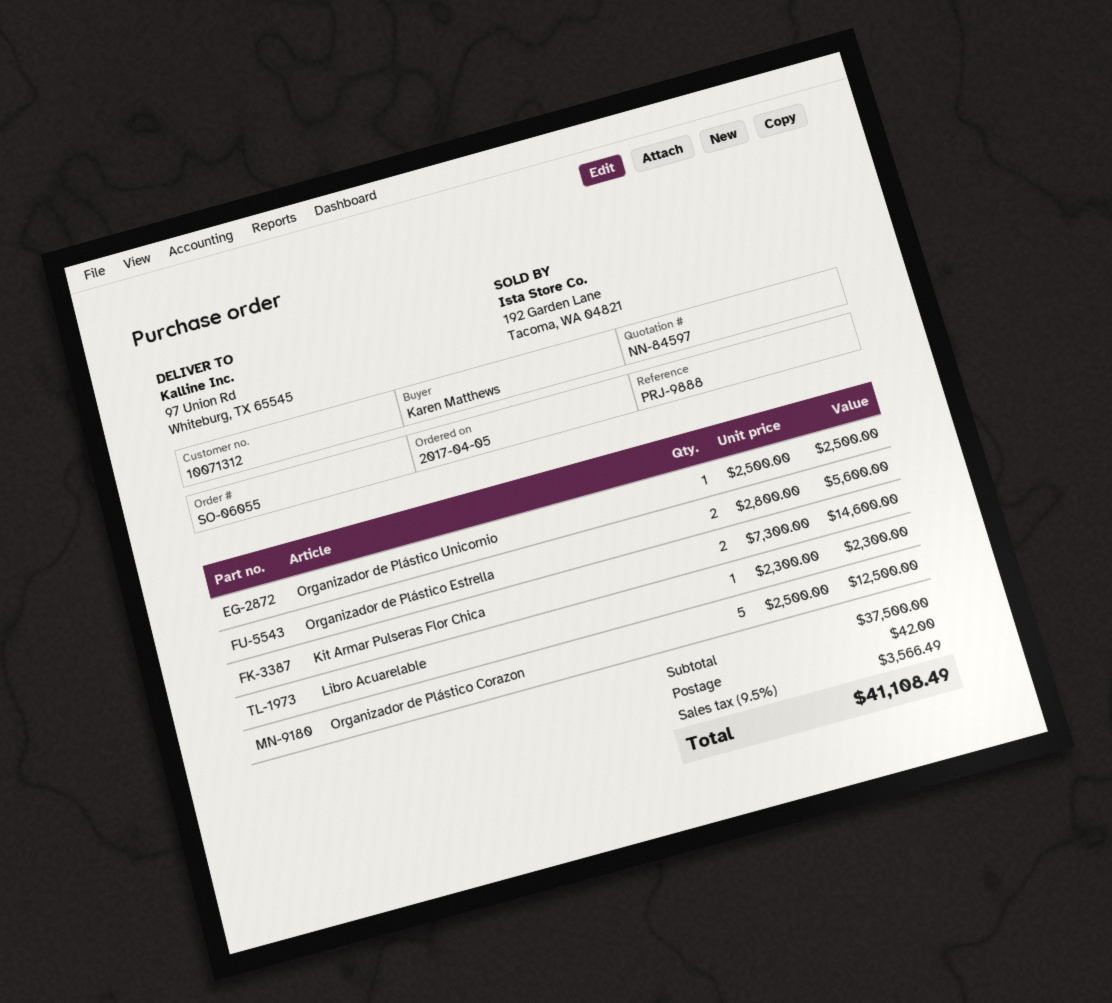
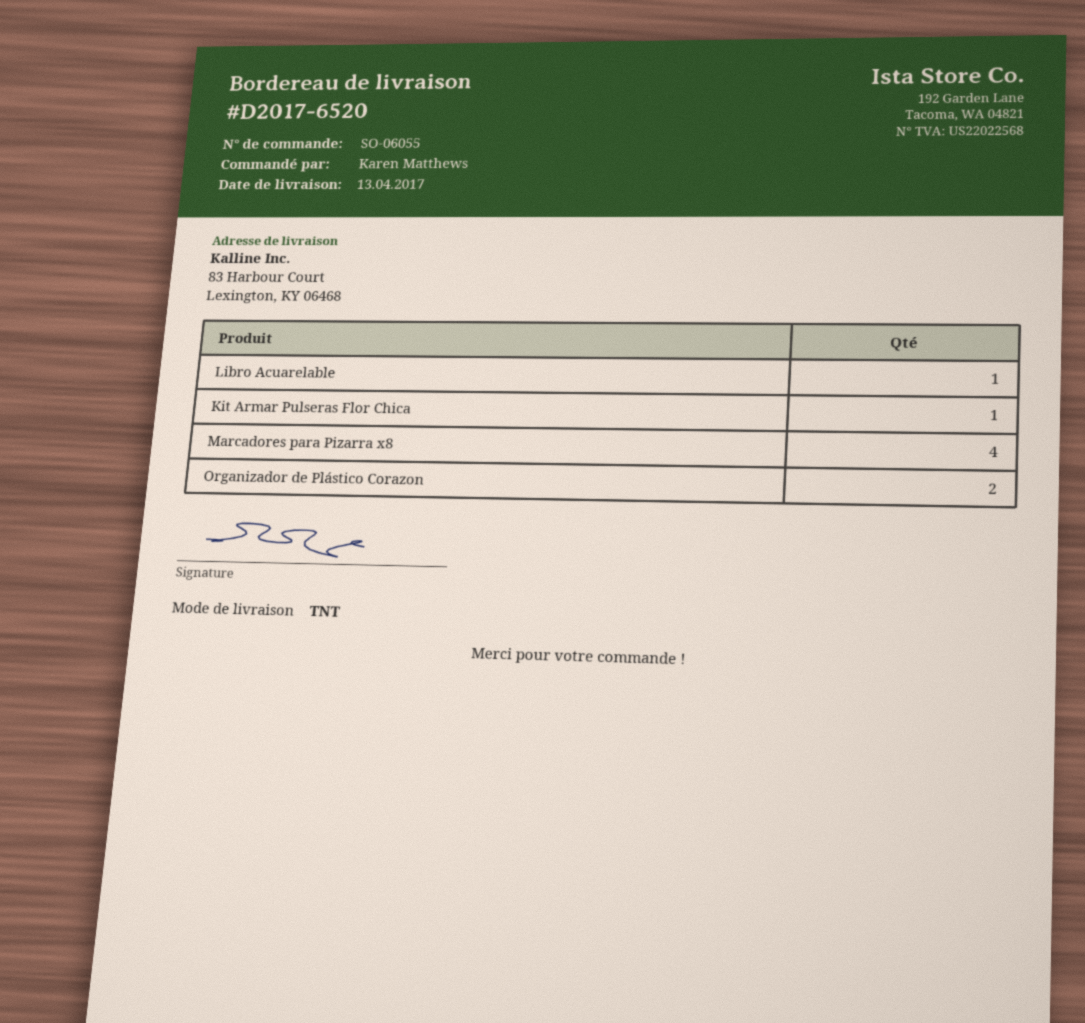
ship to: 97 Union Rd, Whiteburg, TX 65545 -> 83 Harbour Court, Lexington, KY 06468
Organizador de Plástico Unicornio: 1 -> none
Organizador de Plástico Estrella: 2 -> none
Kit Armar Pulseras Flor Chica: 2 -> 1
Organizador de Plástico Corazon: 5 -> 2
Marcadores para Pizarra x8: none -> 4

